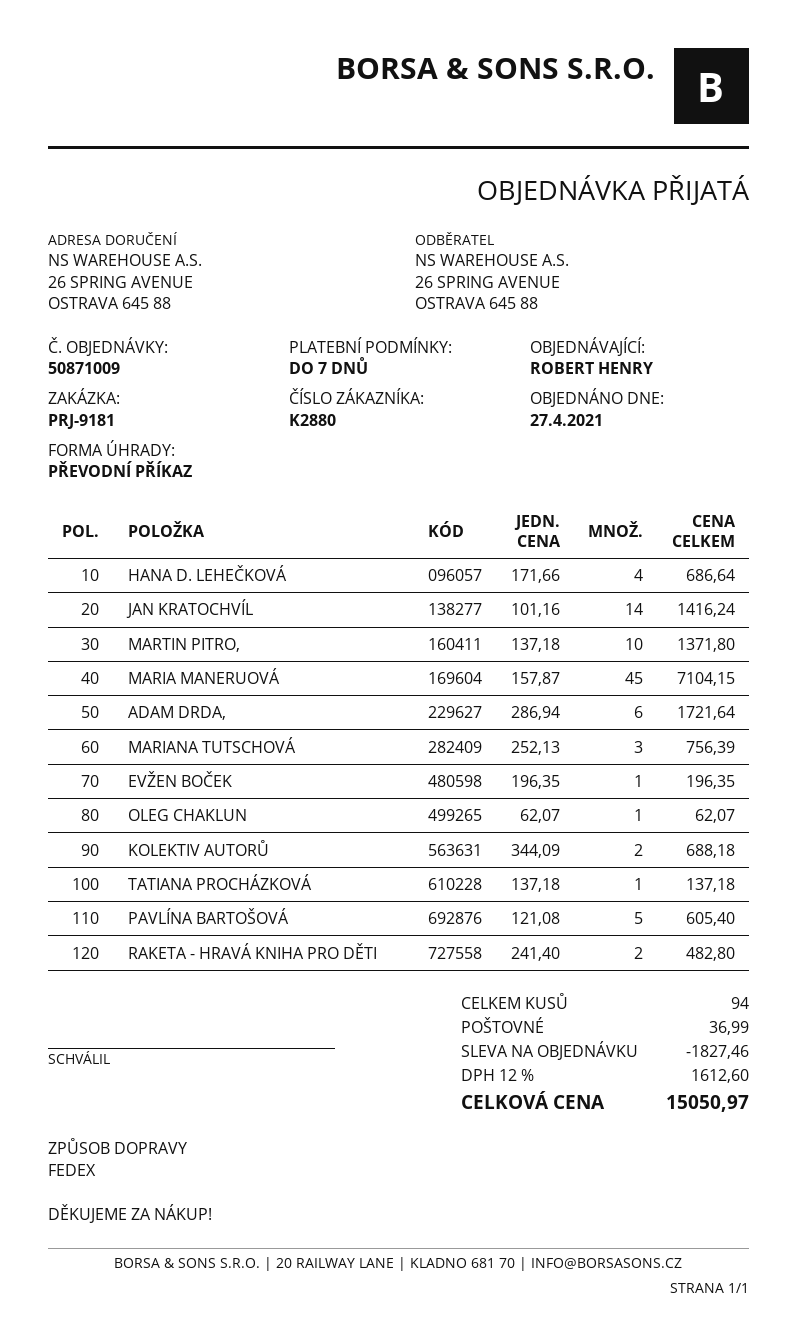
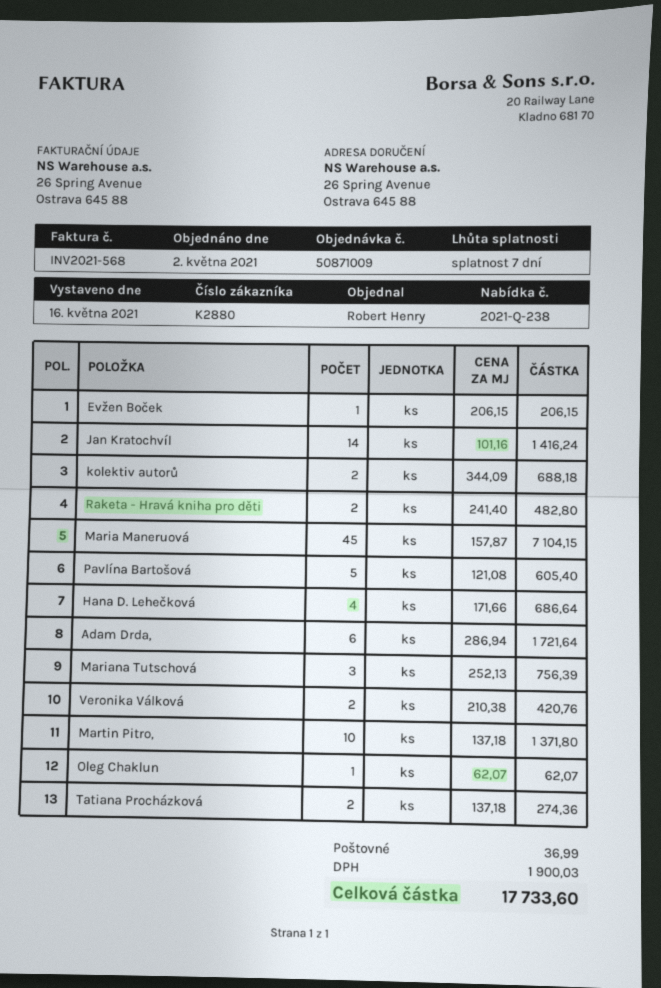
order date: 2021-04-27 -> 2021-05-02
EVŽEN BOČEK: 1 x 196.35 = 196.35 -> 1 x 206.15 = 206.15
TATIANA PROCHÁZKOVÁ: 1 x 137.18 = 137.18 -> 2 x 137.18 = 274.36
Veronika Válková: none -> 2 x 210.38 = 420.76
discount: 1827.46 -> none
tax: 1612.60 -> 1900.03
total: 15050.97 -> 17733.60

